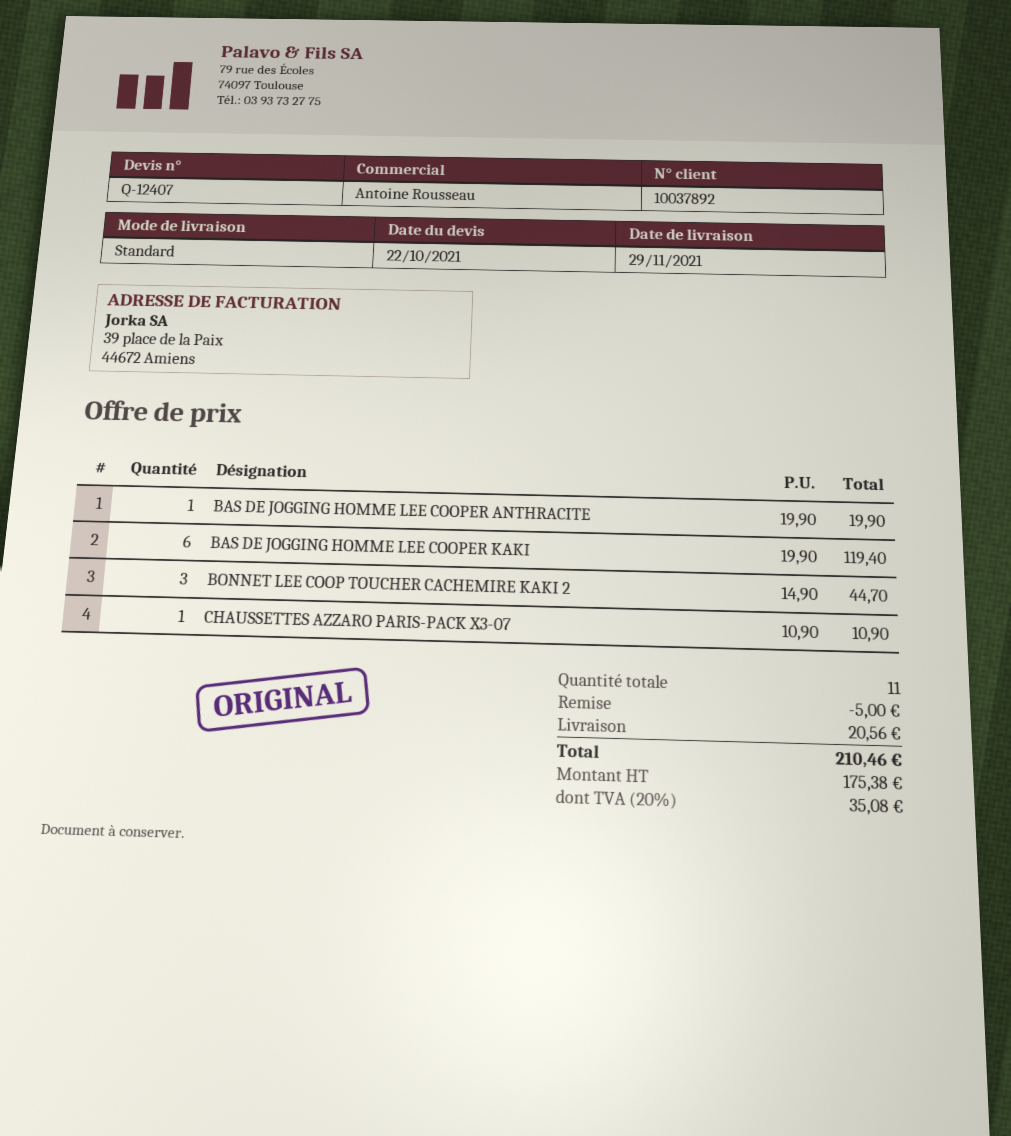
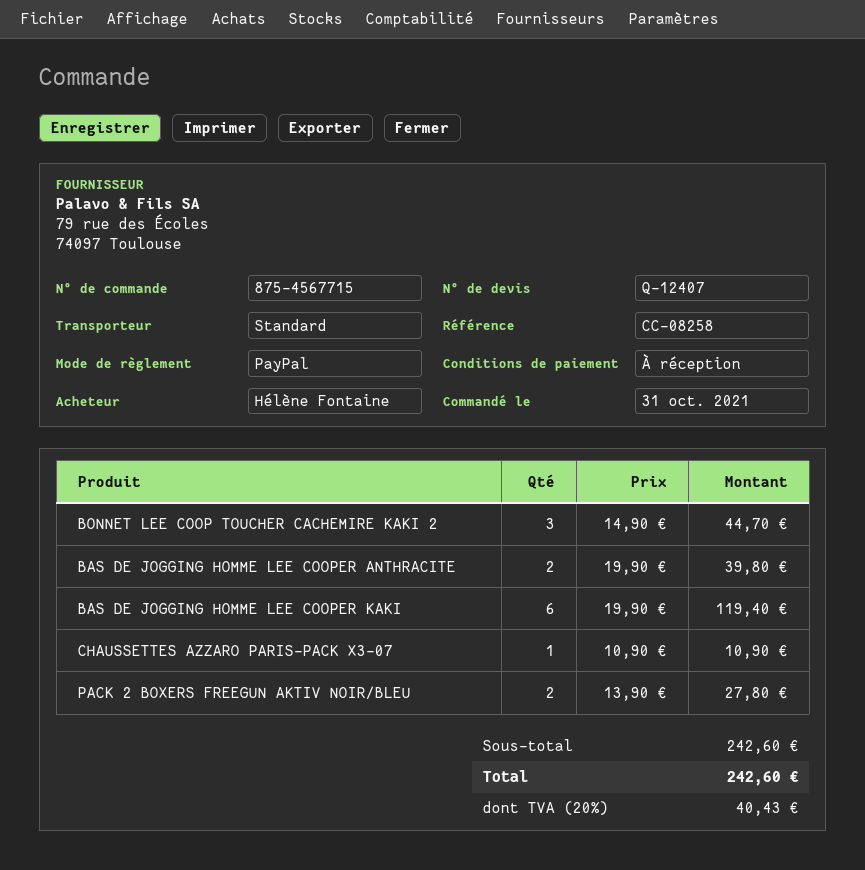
BAS DE JOGGING HOMME LEE COOPER ANTHRACITE: 1 x 19.90 = 19.90 -> 2 x 19.90 = 39.80
PACK 2 BOXERS FREEGUN AKTIV NOIR/BLEU: none -> 2 x 13.90 = 27.80
discount: 5.00 -> none
shipping: 20.56 -> none
tax: 20% = 35.08 -> 20% = 40.43
total: 210.46 -> 242.60

